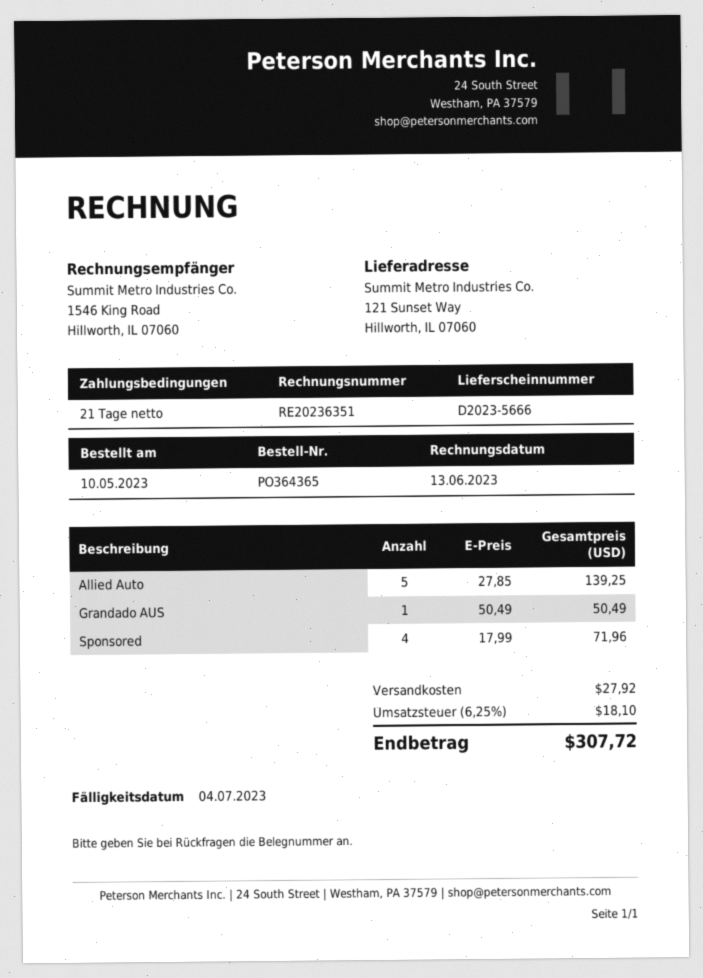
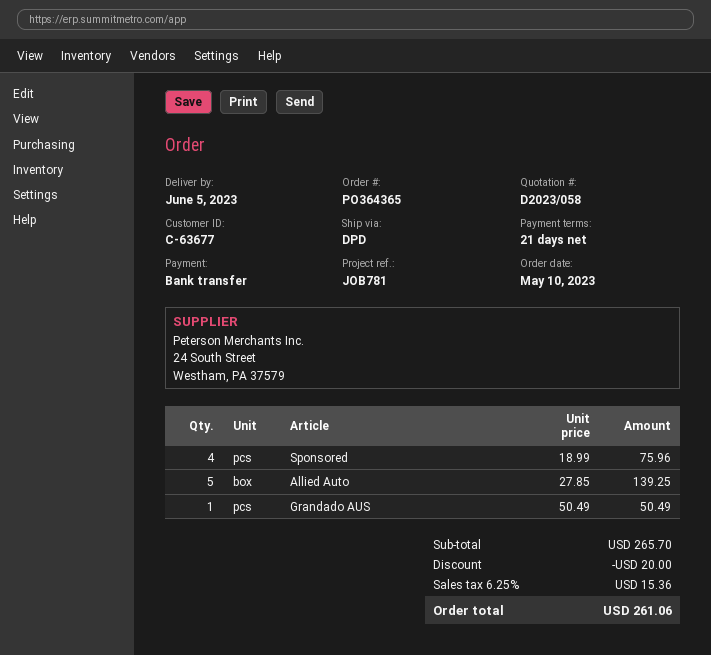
Sponsored: 4 x 17.99 = 71.96 -> 4 x 18.99 = 75.96
discount: none -> 20.00
shipping: 27.92 -> none
tax: 6.25% = 18.10 -> 6.25% = 15.36
total: 307.72 -> 261.06

